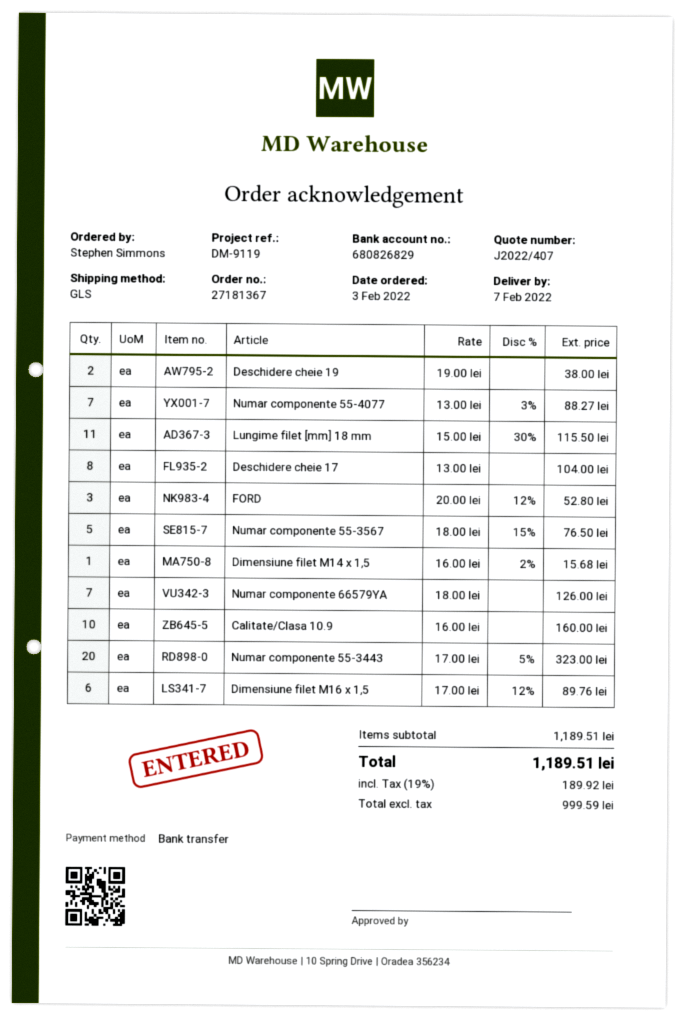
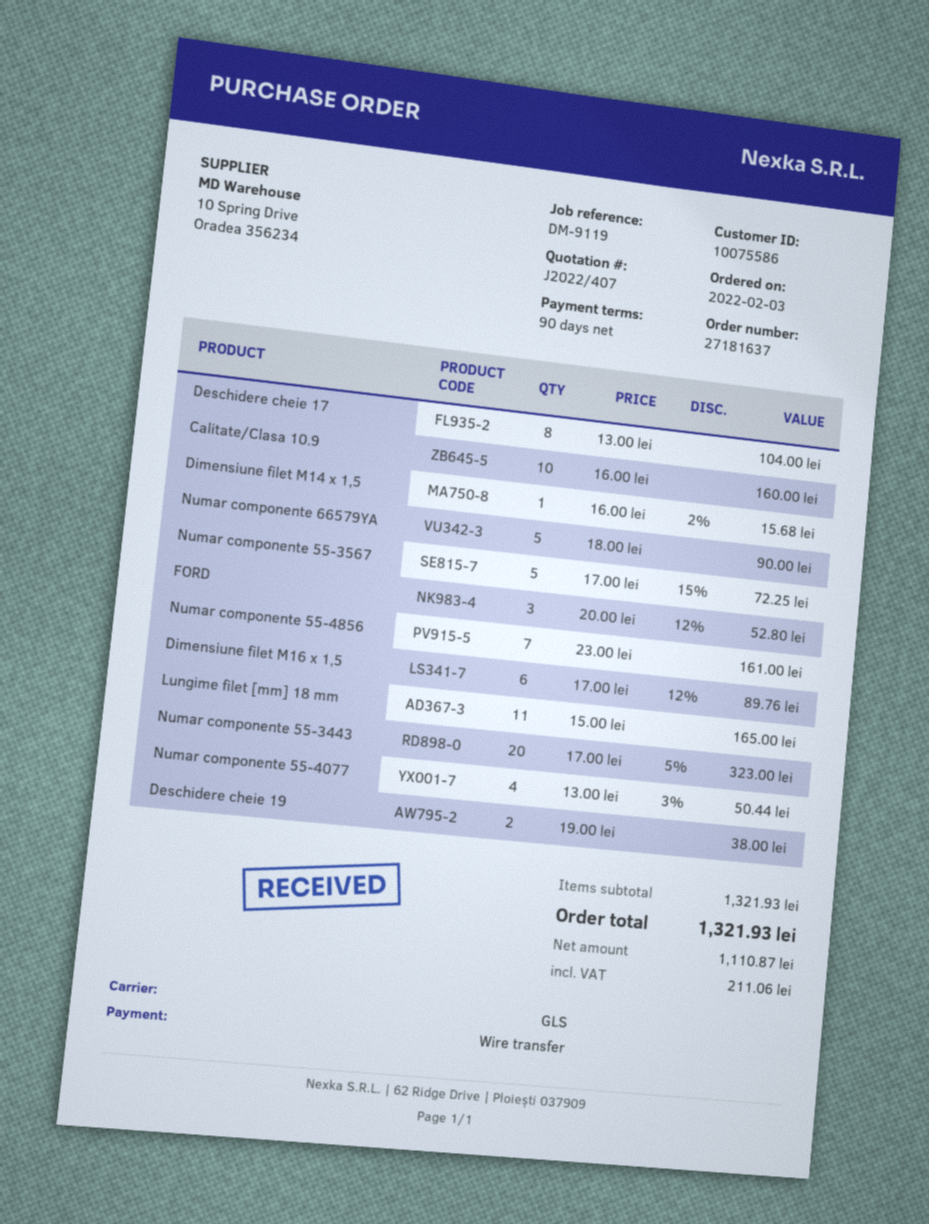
order number: 27181367 -> 27181637
Numar componente 55-4077: 7 x 13.00 - 3% = 88.27 -> 4 x 13.00 - 3% = 50.44
Lungime filet [mm] 18 mm: 11 x 15.00 - 30% = 115.50 -> 11 x 15.00 = 165.00
Numar componente 55-3567: 5 x 18.00 - 15% = 76.50 -> 5 x 17.00 - 15% = 72.25
Numar componente 66579YA: 7 x 18.00 = 126.00 -> 5 x 18.00 = 90.00
Numar componente 55-4856: none -> 7 x 23.00 = 161.00
subtotal: 1189.51 -> 1321.93
net: 999.59 -> 1110.87
tax: 189.92 -> 211.06
total: 1189.51 -> 1321.93

